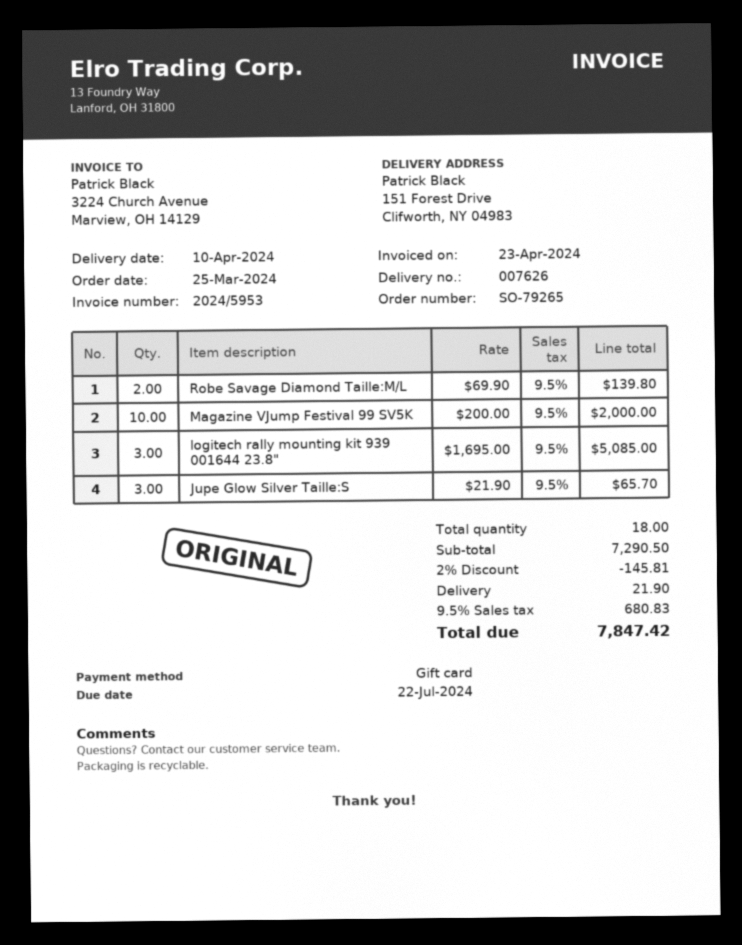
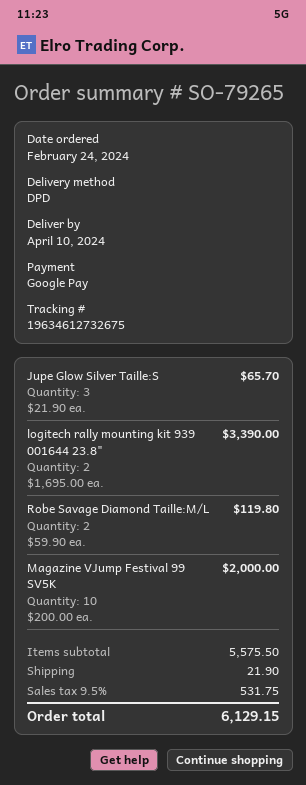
order date: 2024-03-25 -> 2024-02-24
payment method: gift card -> Google Pay
Robe Savage Diamond Taille:M/L: 2 x 69.90 = 139.80 -> 2 x 59.90 = 119.80
logitech rally mounting kit 939 001644 23.8": 3 x 1695.00 = 5085.00 -> 2 x 1695.00 = 3390.00
subtotal: 7290.50 -> 5575.50
discount: 2% = 145.81 -> none
tax: 9.5% = 680.83 -> 9.5% = 531.75
total: 7847.42 -> 6129.15

